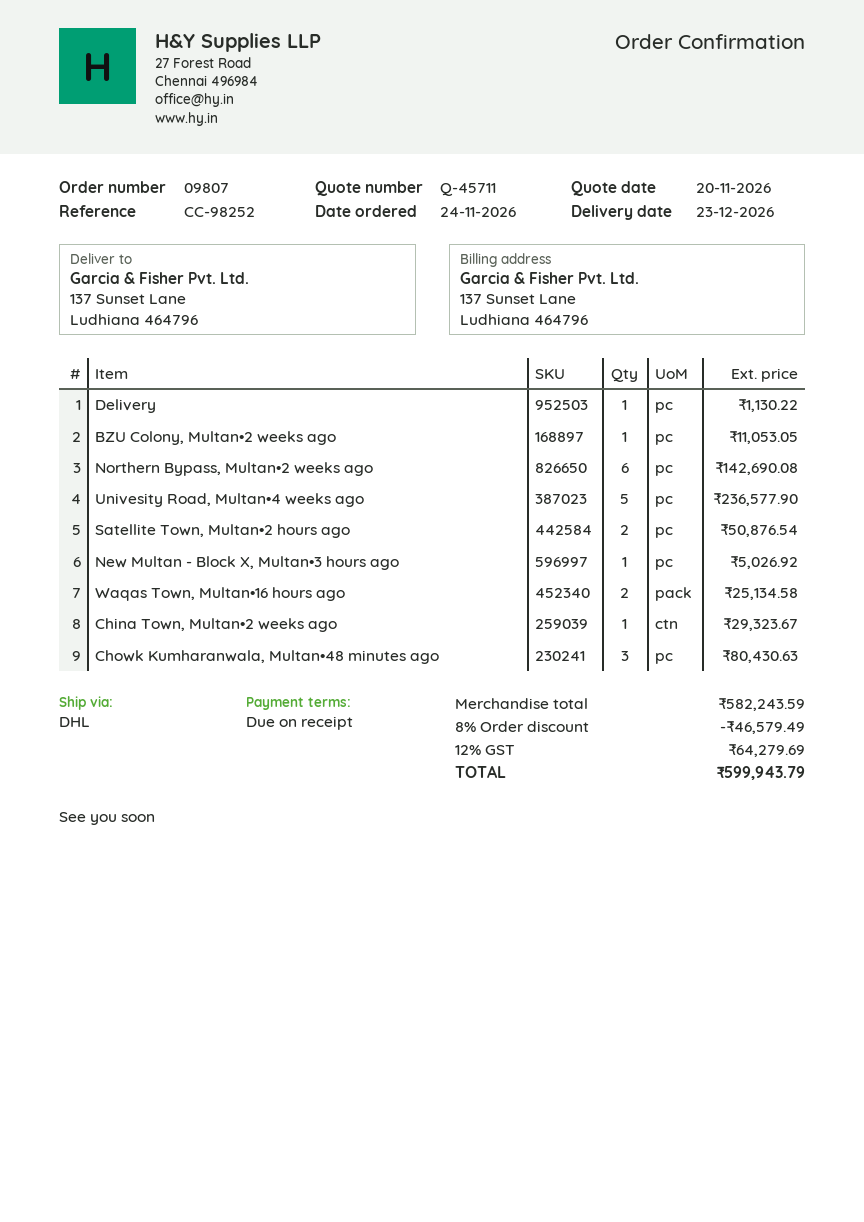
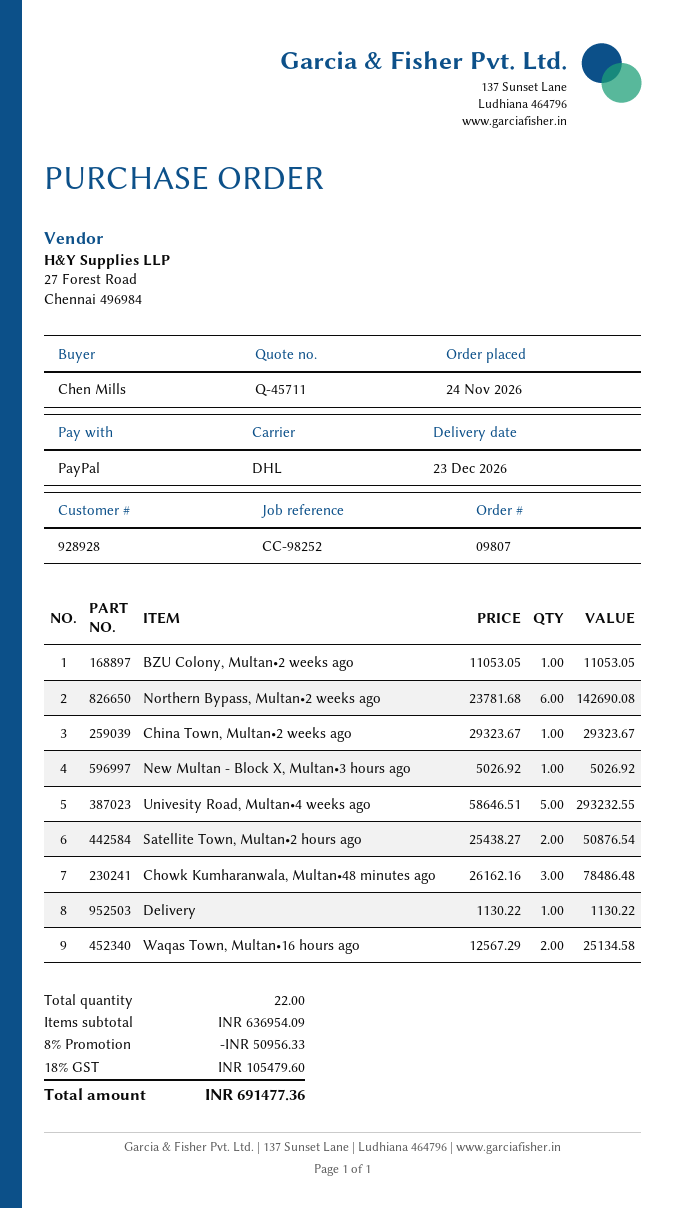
Univesity Road, Multan•4 weeks ago: 5 for 236577.90 -> 5 for 293232.55
Chowk Kumharanwala, Multan•48 minutes ago: 3 for 80430.63 -> 3 for 78486.48
subtotal: 582243.59 -> 636954.09
discount: 8% = 46579.49 -> 8% = 50956.33
tax: 12% = 64279.69 -> 18% = 105479.60
total: 599943.79 -> 691477.36

